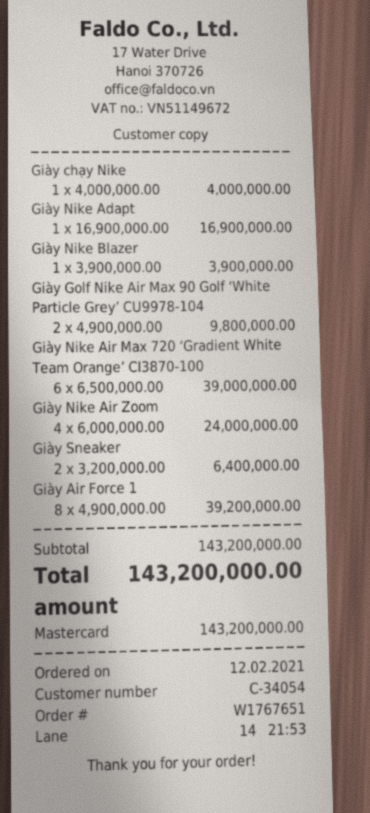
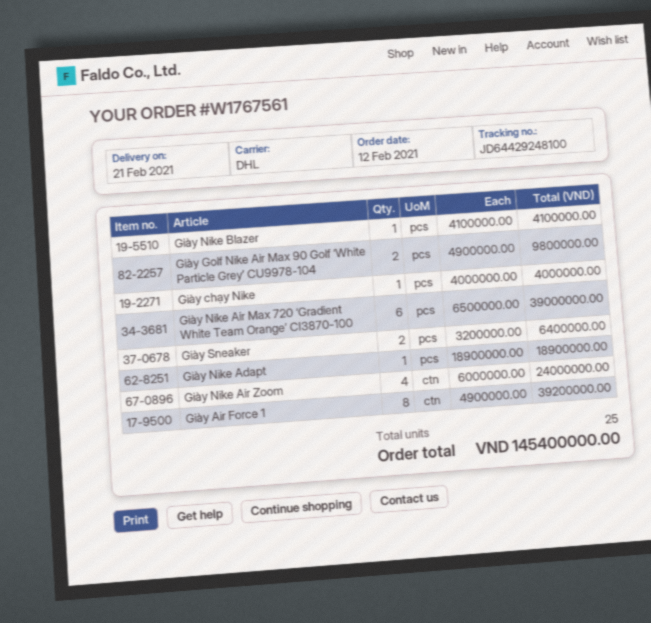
order number: W1767651 -> W1767561
Giày Nike Adapt: 1 x 16900000.00 = 16900000.00 -> 1 x 18900000.00 = 18900000.00
Giày Nike Blazer: 1 x 3900000.00 = 3900000.00 -> 1 x 4100000.00 = 4100000.00
total: 143200000.00 -> 145400000.00

